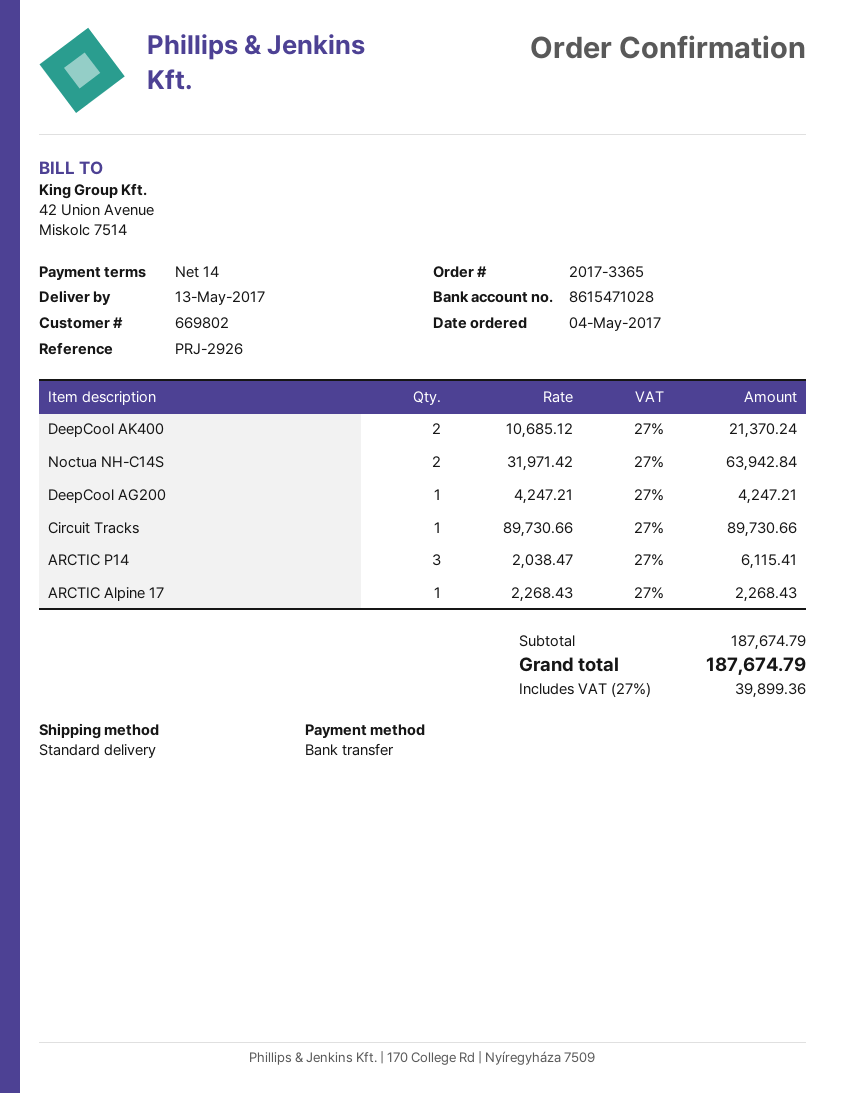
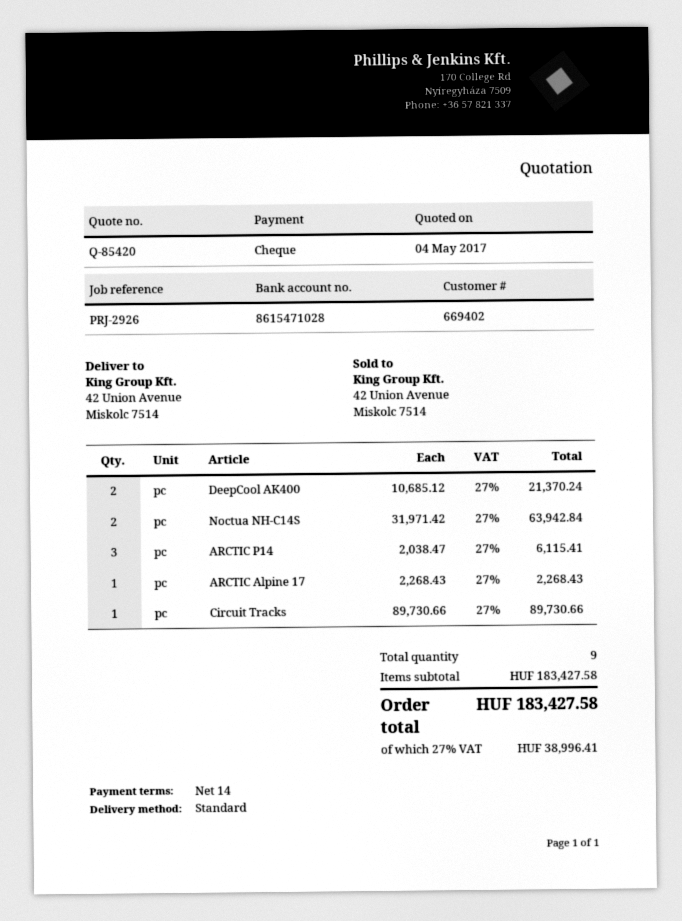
customer number: 669802 -> 669402
payment method: bank transfer -> cheque
DeepCool AG200: 1 x 4247.21 = 4247.21 -> none
subtotal: 187674.79 -> 183427.58
tax: 27% = 39899.36 -> 27% = 38996.41
total: 187674.79 -> 183427.58

